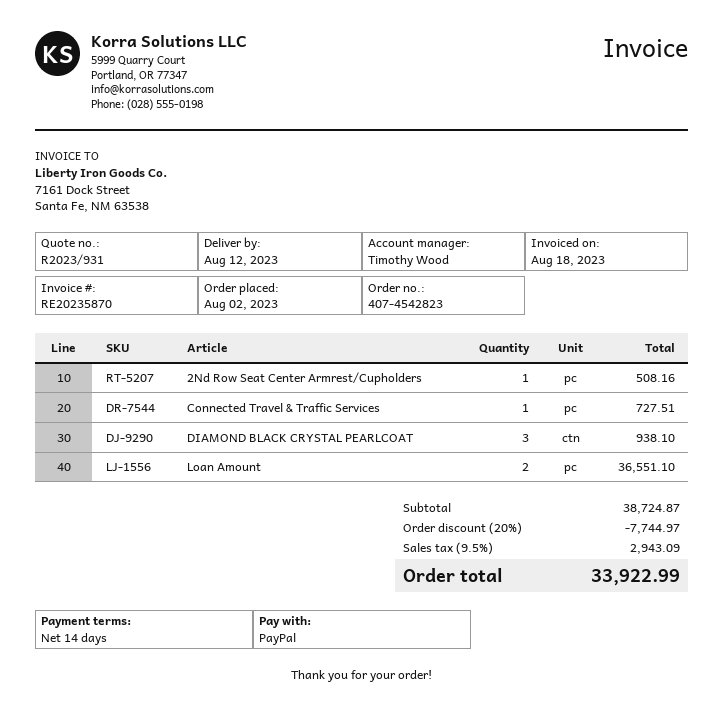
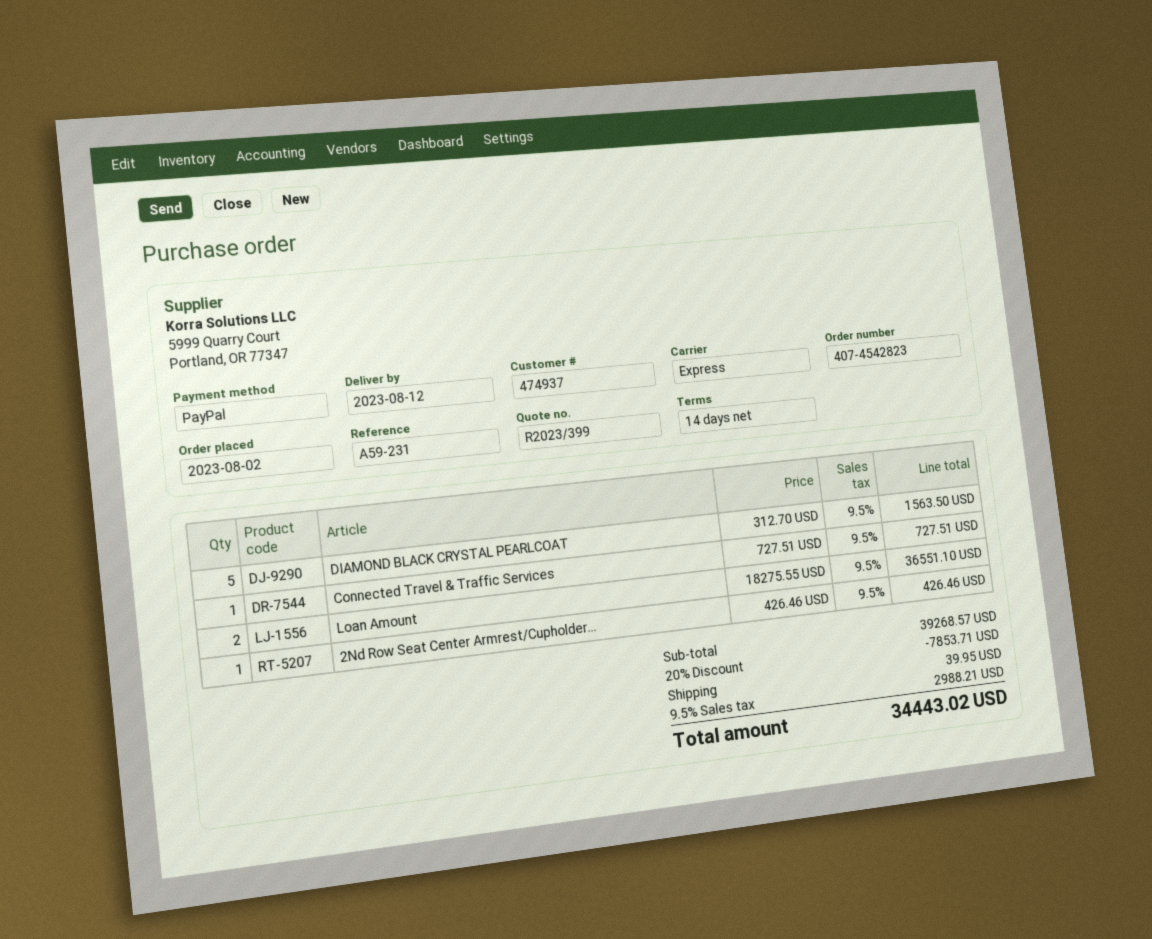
quote number: R2023/931 -> R2023/399
2Nd Row Seat Center Armrest/Cupholders: 1 for 508.16 -> 1 for 426.46
DIAMOND BLACK CRYSTAL PEARLCOAT: 3 for 938.10 -> 5 for 1563.50
subtotal: 38724.87 -> 39268.57
discount: 20% = 7744.97 -> 20% = 7853.71
shipping: none -> 39.95
tax: 9.5% = 2943.09 -> 9.5% = 2988.21
total: 33922.99 -> 34443.02

